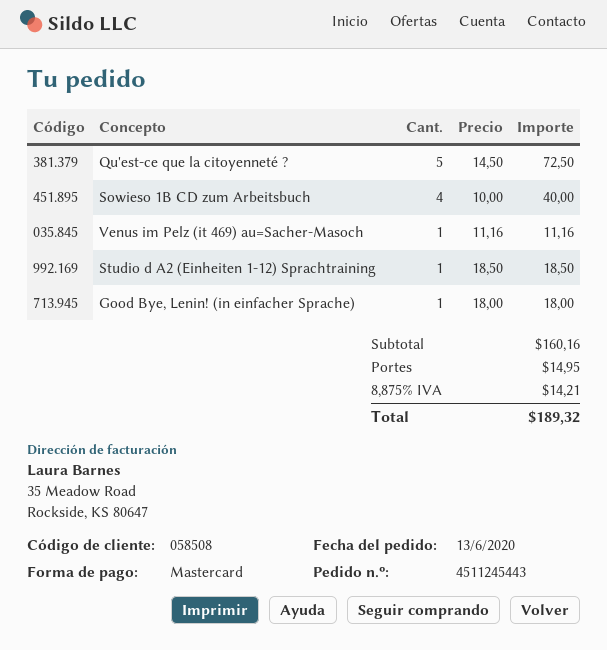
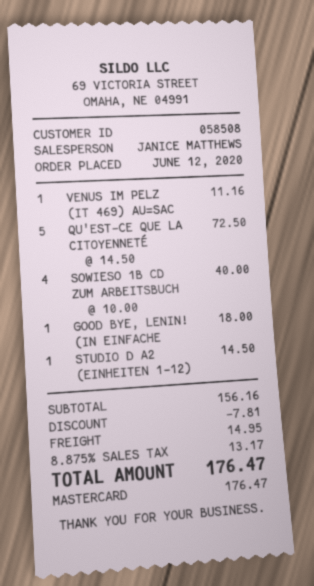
order date: 2020-06-13 -> 2020-06-12
Studio d A2 (Einheiten 1-12) Sprachtraining: 1 x 18.50 = 18.50 -> 1 x 14.50 = 14.50
subtotal: 160.16 -> 156.16
discount: none -> 7.81
tax: 8.875% = 14.21 -> 8.875% = 13.17
total: 189.32 -> 176.47

